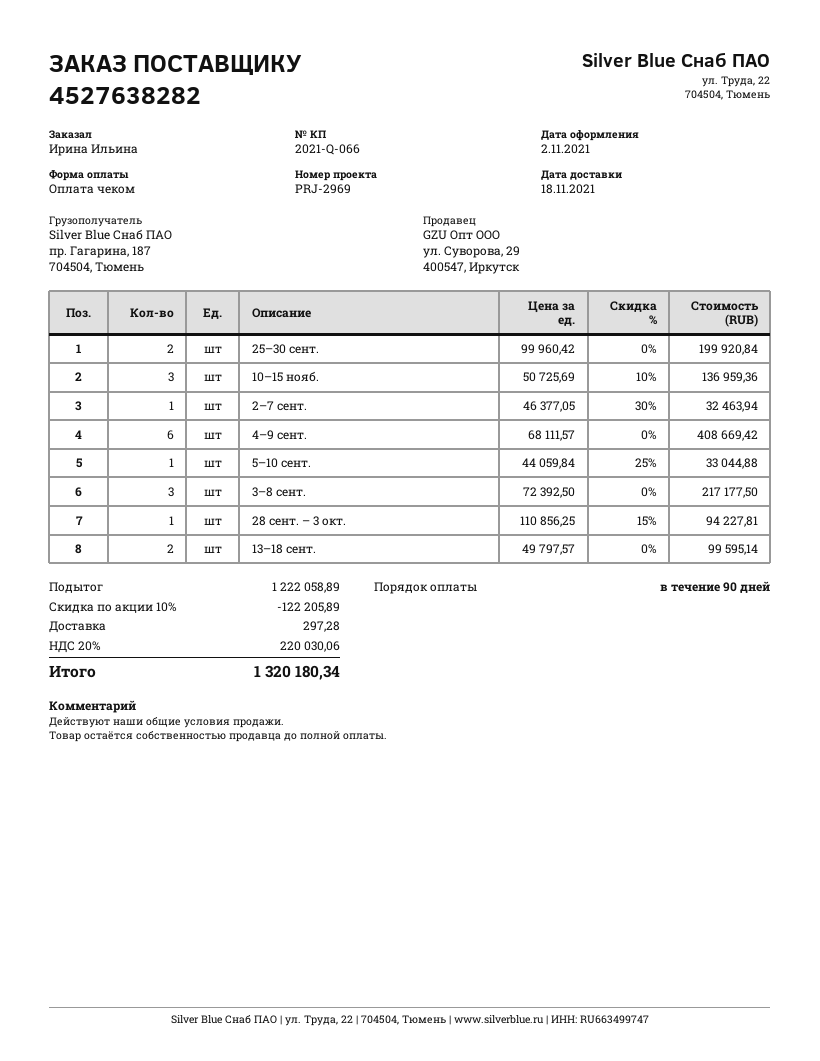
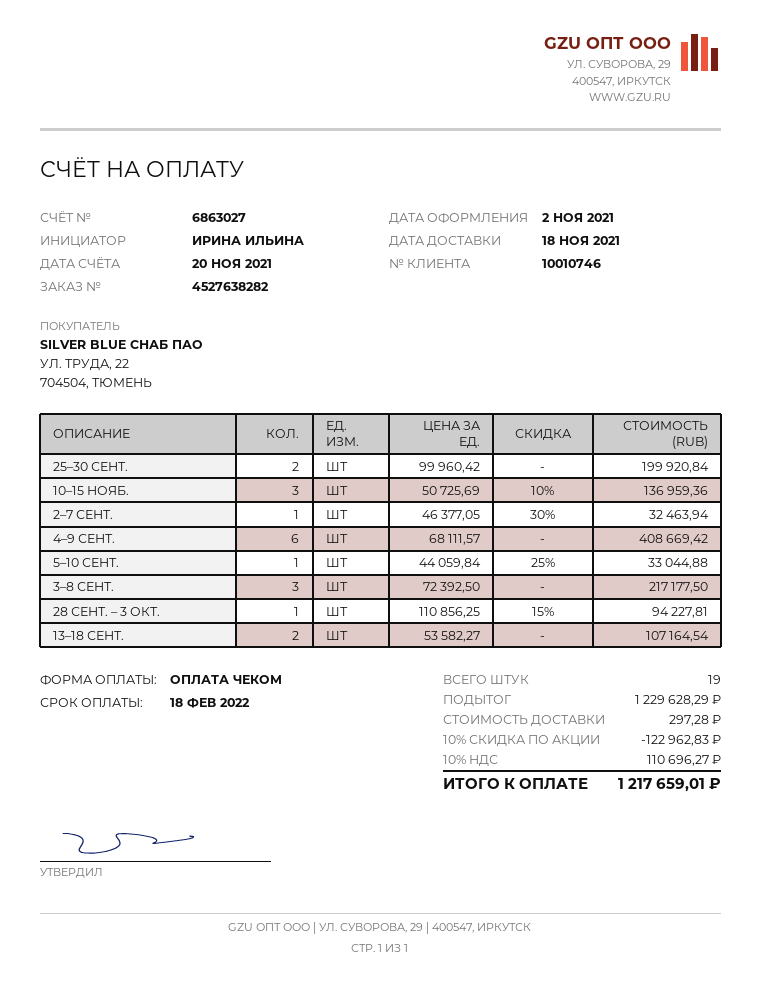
13–18 сент.: 2 x 49797.57 = 99595.14 -> 2 x 53582.27 = 107164.54
subtotal: 1222058.89 -> 1229628.29
discount: 10% = 122205.89 -> 10% = 122962.83
tax: 20% = 220030.06 -> 10% = 110696.27
total: 1320180.34 -> 1217659.01

